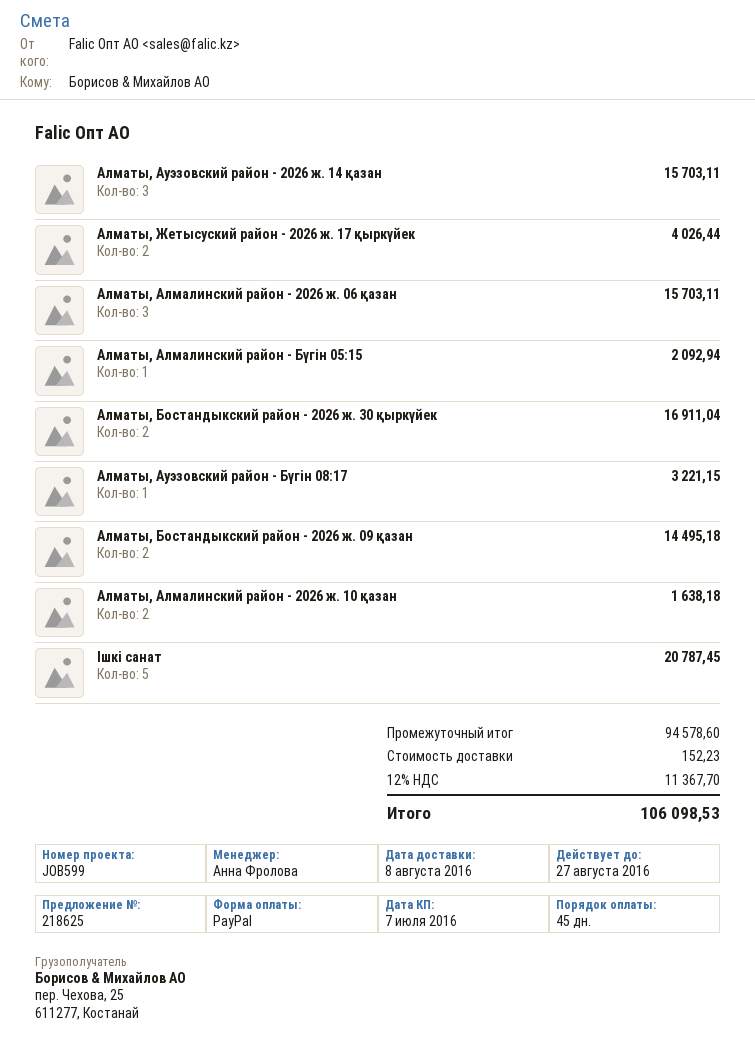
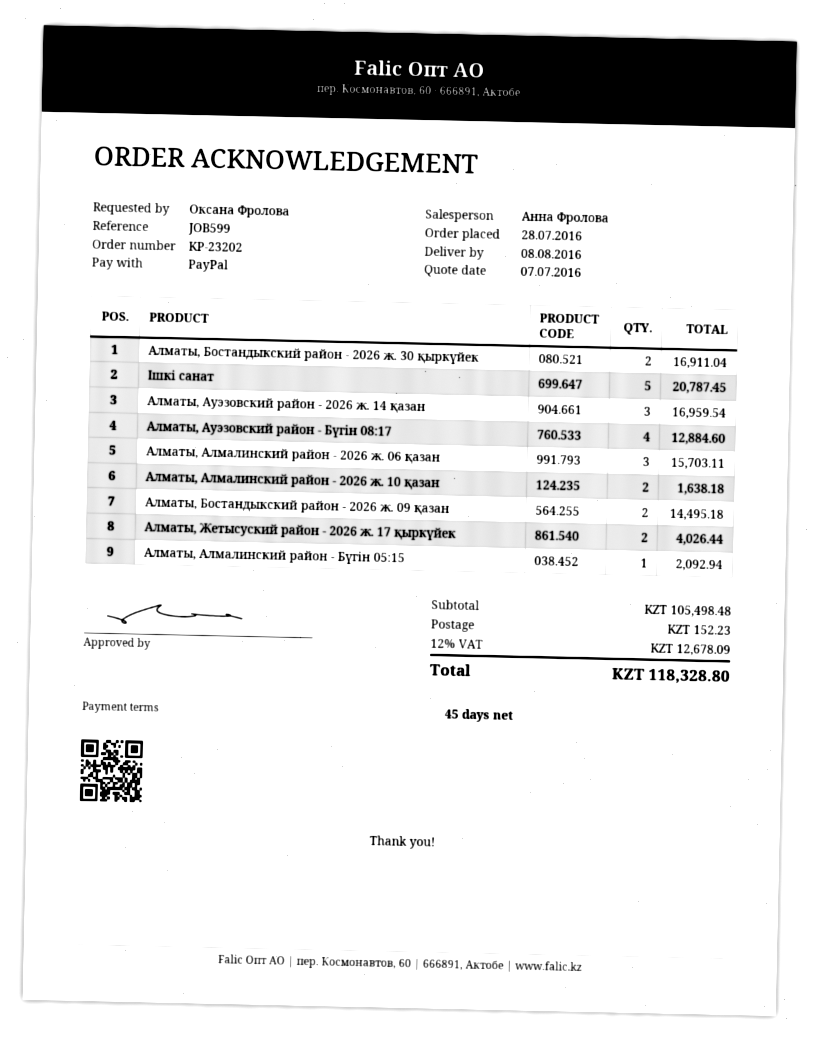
Алматы, Ауэзовский район - 2026 ж. 14 қазан: 3 for 15703.11 -> 3 for 16959.54
Алматы, Ауэзовский район - Бүгін 08:17: 1 for 3221.15 -> 4 for 12884.60
subtotal: 94578.60 -> 105498.48
tax: 12% = 11367.70 -> 12% = 12678.09
total: 106098.53 -> 118328.80

